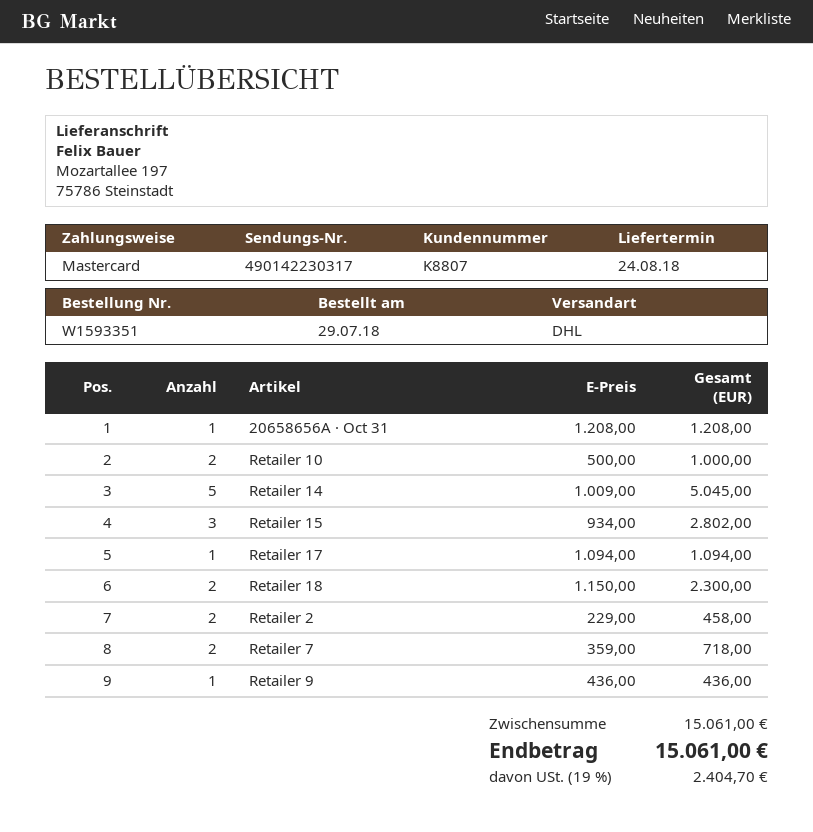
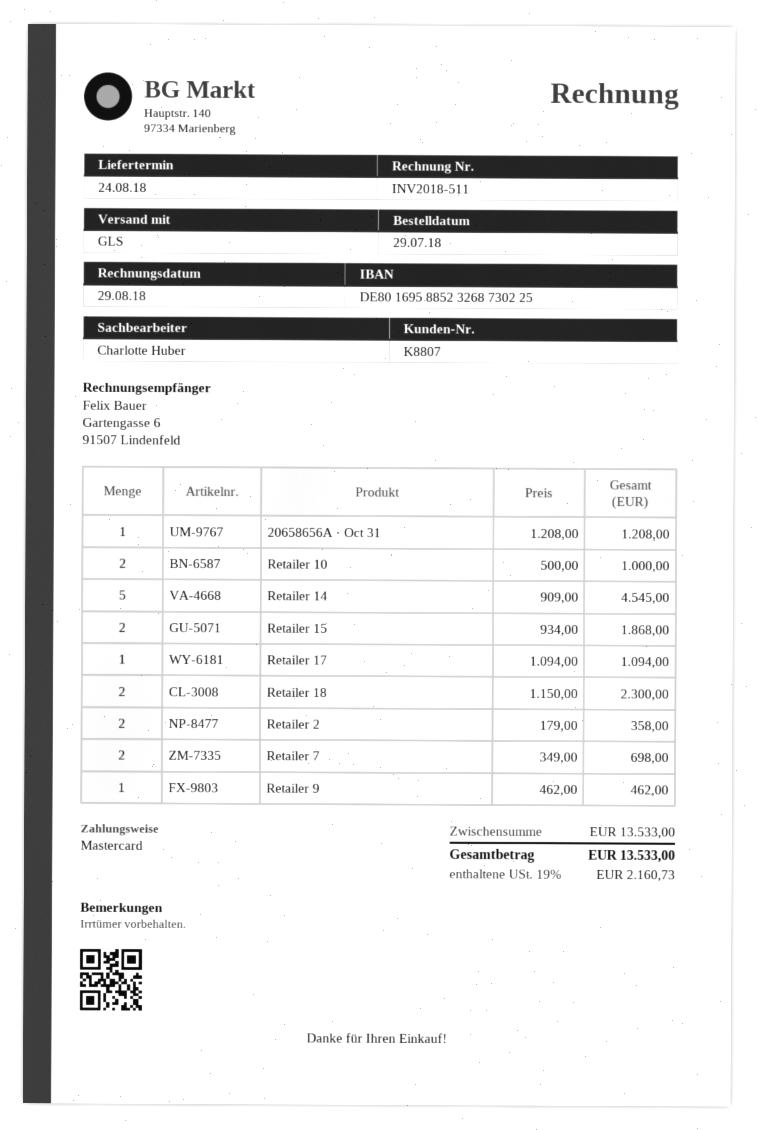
shipping method: DHL -> GLS
Retailer 14: 5 x 1009.00 = 5045.00 -> 5 x 909.00 = 4545.00
Retailer 15: 3 x 934.00 = 2802.00 -> 2 x 934.00 = 1868.00
Retailer 2: 2 x 229.00 = 458.00 -> 2 x 179.00 = 358.00
Retailer 7: 2 x 359.00 = 718.00 -> 2 x 349.00 = 698.00
Retailer 9: 1 x 436.00 = 436.00 -> 1 x 462.00 = 462.00
subtotal: 15061.00 -> 13533.00
tax: 19% = 2404.70 -> 19% = 2160.73
total: 15061.00 -> 13533.00

